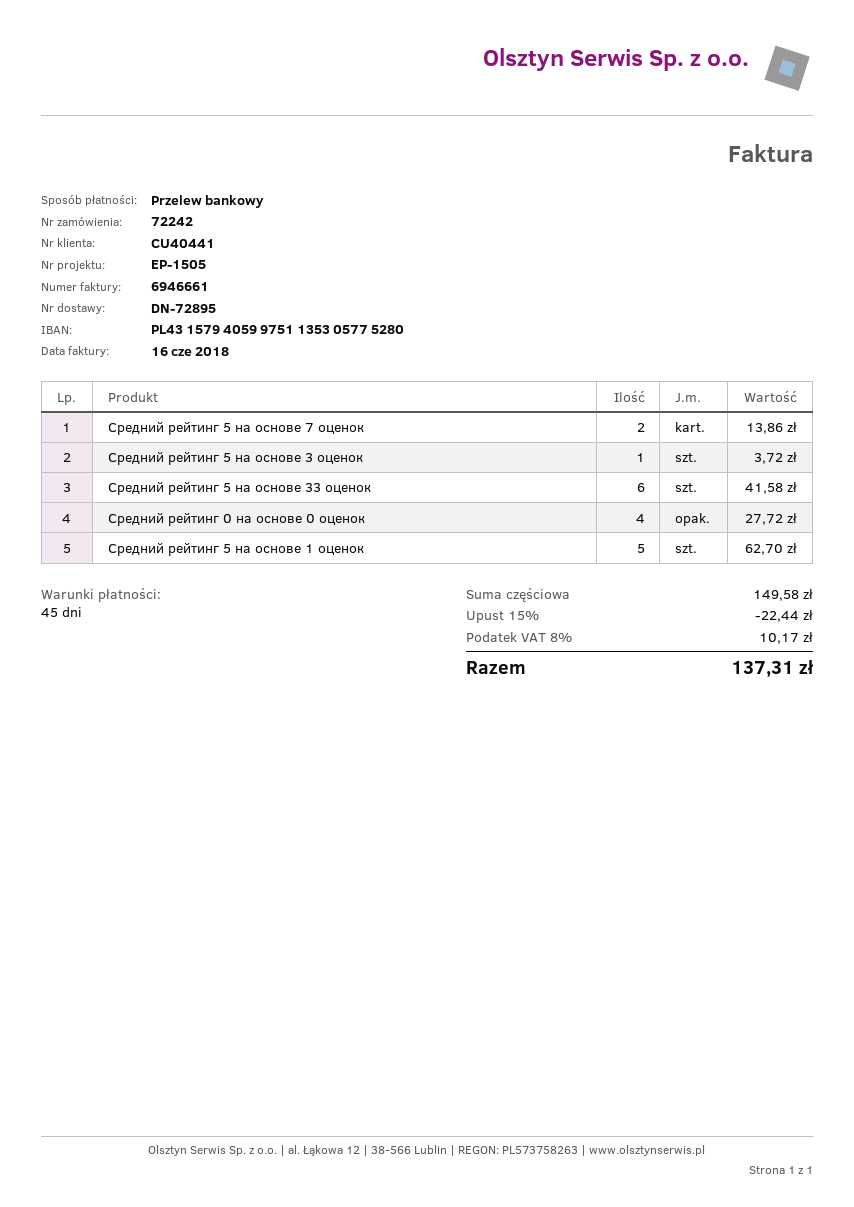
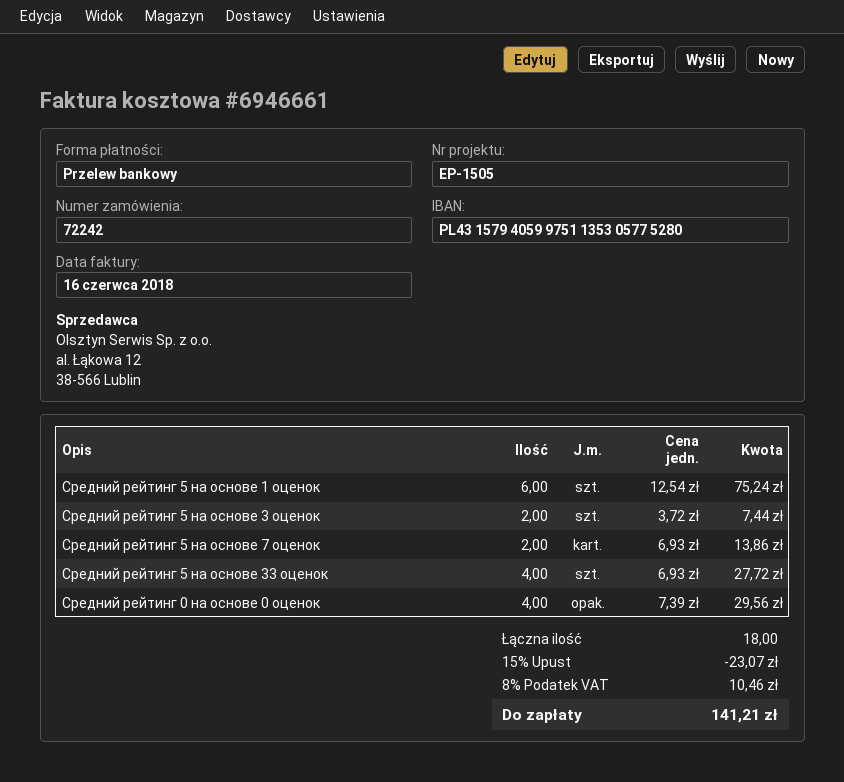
Средний рейтинг 5 на основе 3 оценок: 1 for 3.72 -> 2 for 7.44
Средний рейтинг 5 на основе 33 оценок: 6 for 41.58 -> 4 for 27.72
Средний рейтинг 0 на основе 0 оценок: 4 for 27.72 -> 4 for 29.56
Средний рейтинг 5 на основе 1 оценок: 5 for 62.70 -> 6 for 75.24
discount: 15% = 22.44 -> 15% = 23.07
tax: 8% = 10.17 -> 8% = 10.46
total: 137.31 -> 141.21

